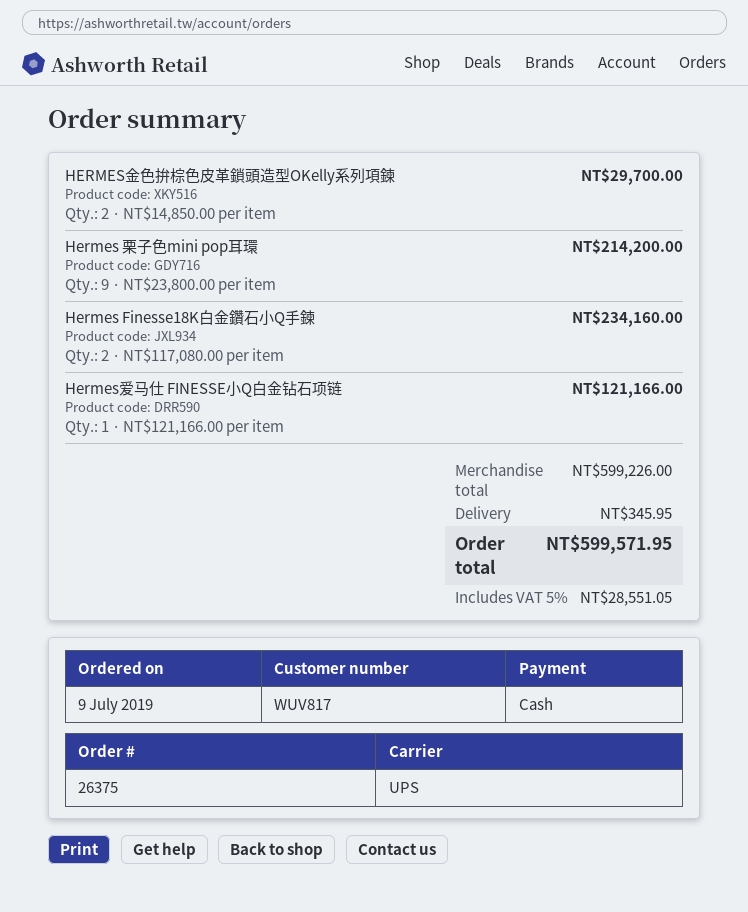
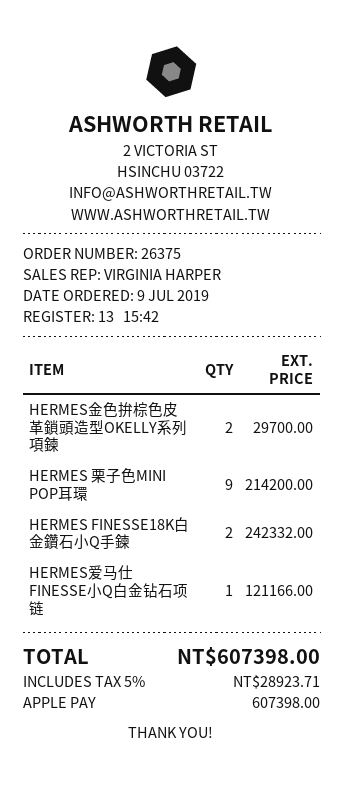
payment method: cash -> Apple Pay
Hermes Finesse18K白金鑽石小Q手鍊: 2 for 234160.00 -> 2 for 242332.00
shipping: 345.95 -> none
tax: 5% = 28551.05 -> 5% = 28923.71
total: 599571.95 -> 607398.00

